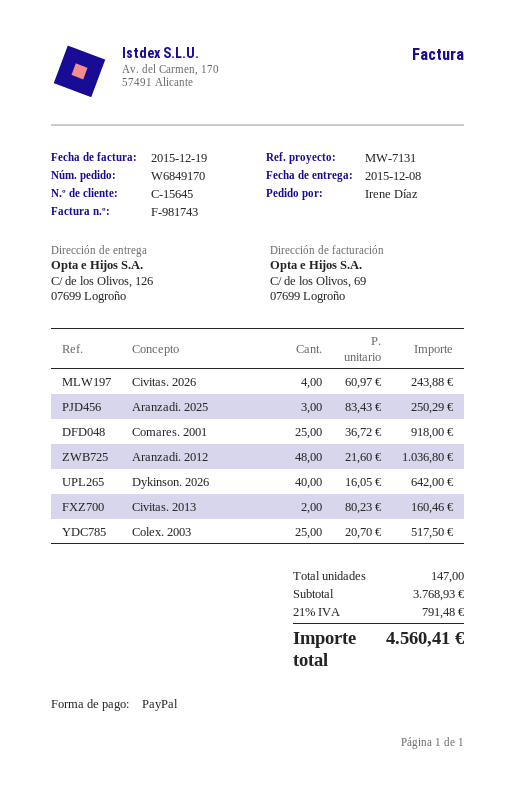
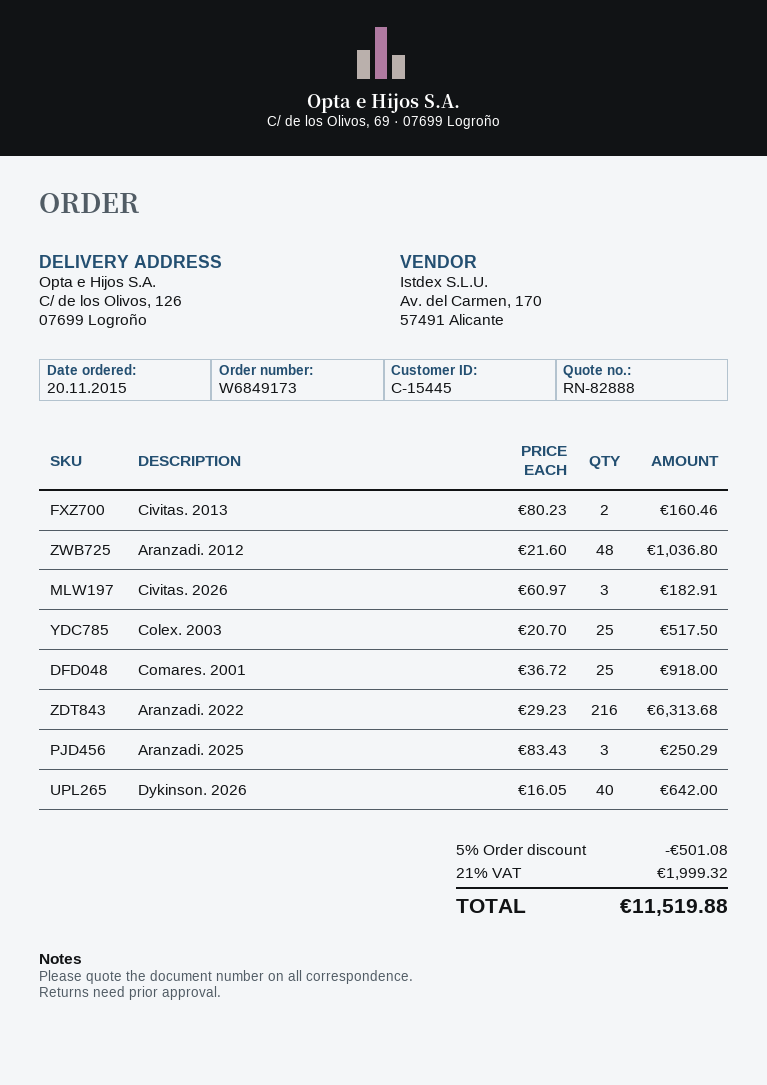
order number: W6849170 -> W6849173
customer number: C-15645 -> C-15445
Civitas. 2026: 4 x 60.97 = 243.88 -> 3 x 60.97 = 182.91
Aranzadi. 2022: none -> 216 x 29.23 = 6313.68
discount: none -> 5% = 501.08
tax: 21% = 791.48 -> 21% = 1999.32
total: 4560.41 -> 11519.88

